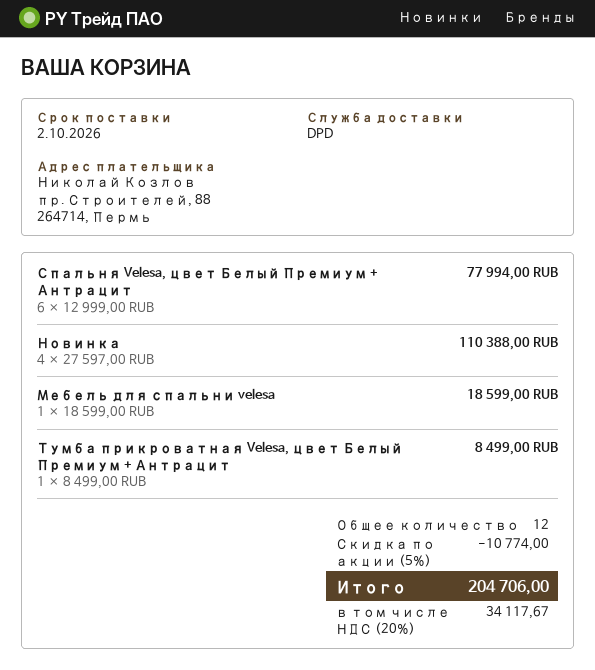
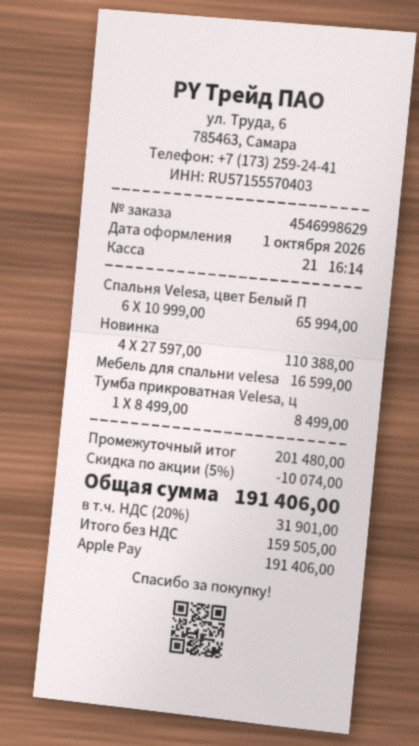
Спальня Velesa, цвет Белый Премиум + Антрацит: 6 x 12999.00 = 77994.00 -> 6 x 10999.00 = 65994.00
Мебель для спальни velesa: 1 x 18599.00 = 18599.00 -> 1 x 16599.00 = 16599.00
discount: 5% = 10774.00 -> 5% = 10074.00
tax: 20% = 34117.67 -> 20% = 31901.00
total: 204706.00 -> 191406.00

